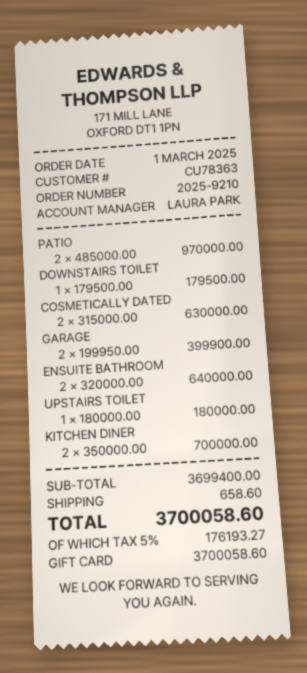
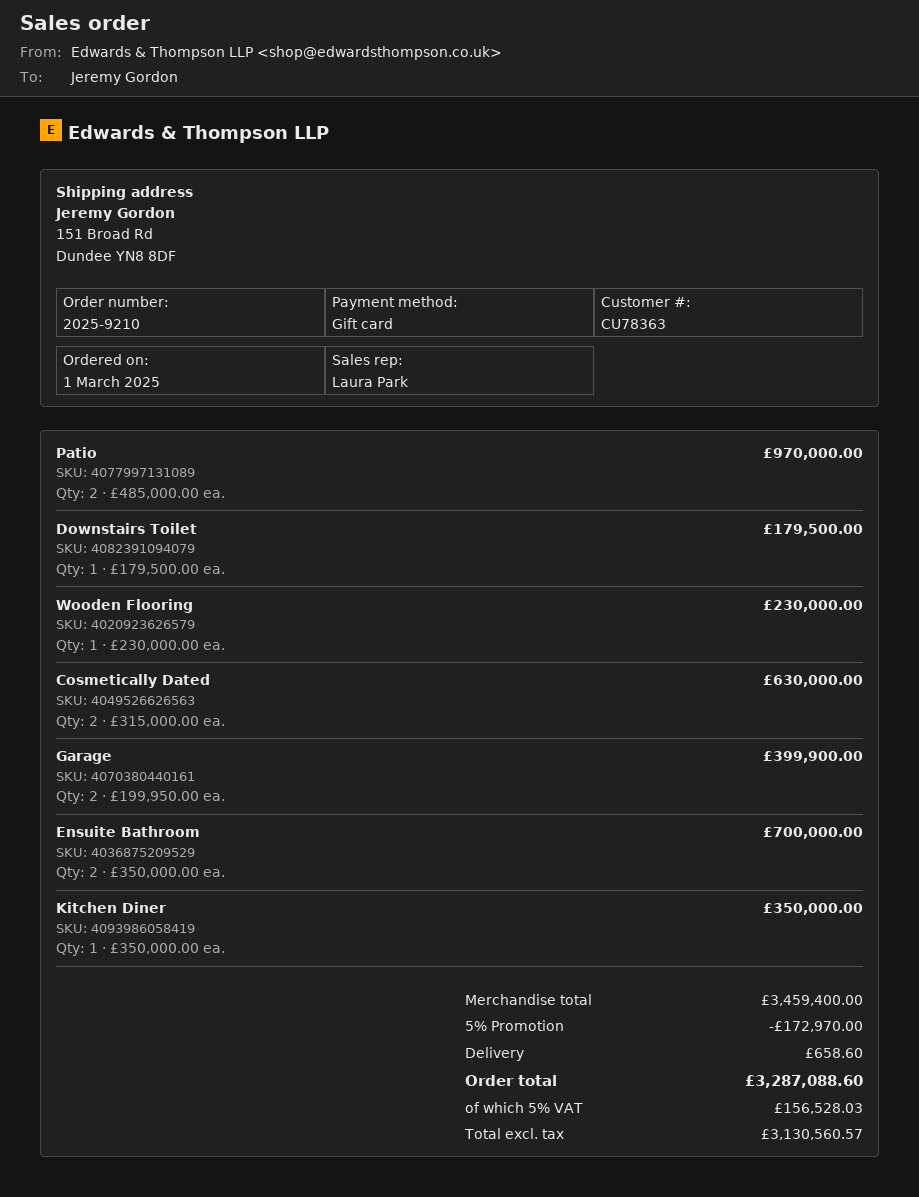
ENSUITE BATHROOM: 2 x 320000.00 = 640000.00 -> 2 x 350000.00 = 700000.00
UPSTAIRS TOILET: 1 x 180000.00 = 180000.00 -> none
KITCHEN DINER: 2 x 350000.00 = 700000.00 -> 1 x 350000.00 = 350000.00
Wooden Flooring: none -> 1 x 230000.00 = 230000.00
subtotal: 3699400.00 -> 3459400.00
discount: none -> 5% = 172970.00
tax: 5% = 176193.27 -> 5% = 156528.03
total: 3700058.60 -> 3287088.60

